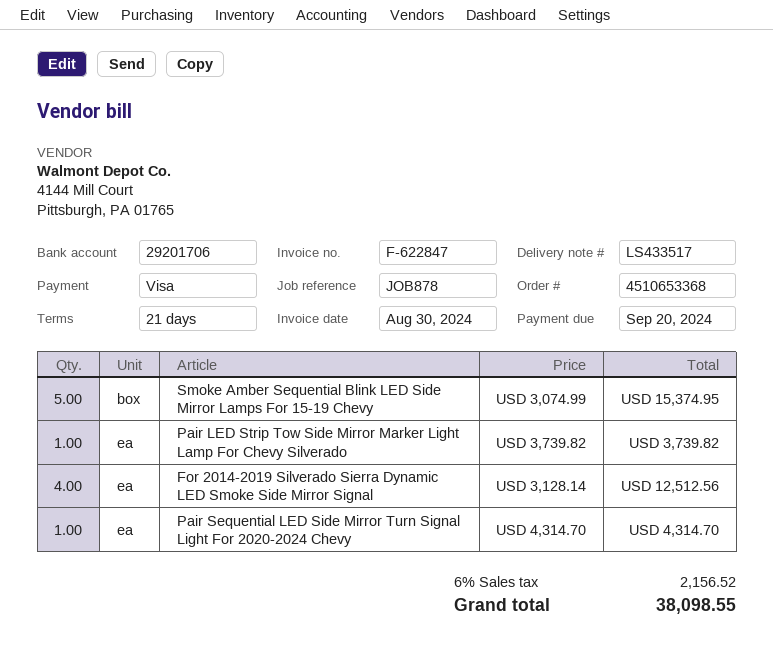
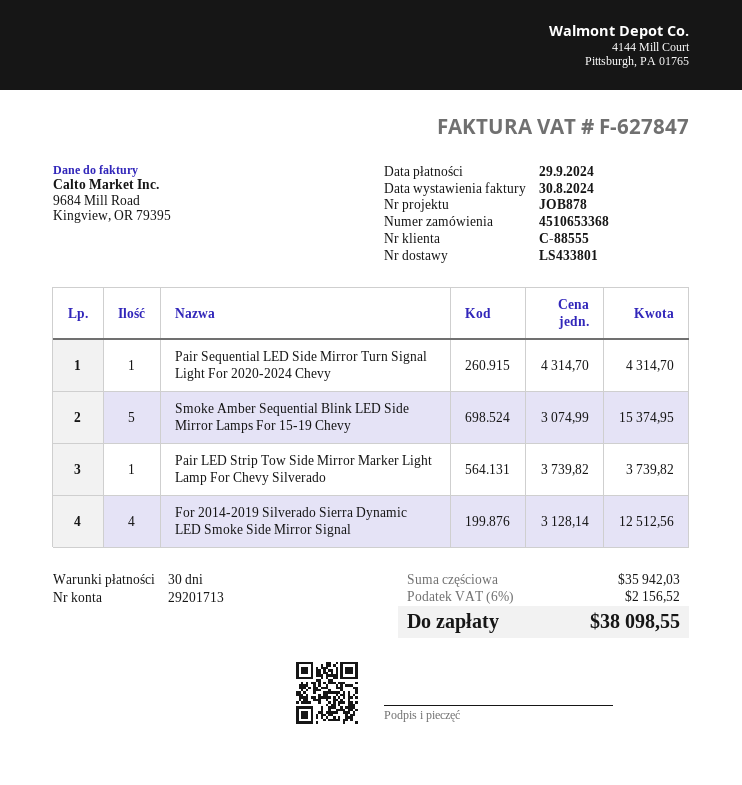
delivery note number: LS433517 -> LS433801
invoice number: F-622847 -> F-627847
payment terms: 21 days -> 30 days
due date: 2024-09-20 -> 2024-09-29
bank account: 29201706 -> 29201713

